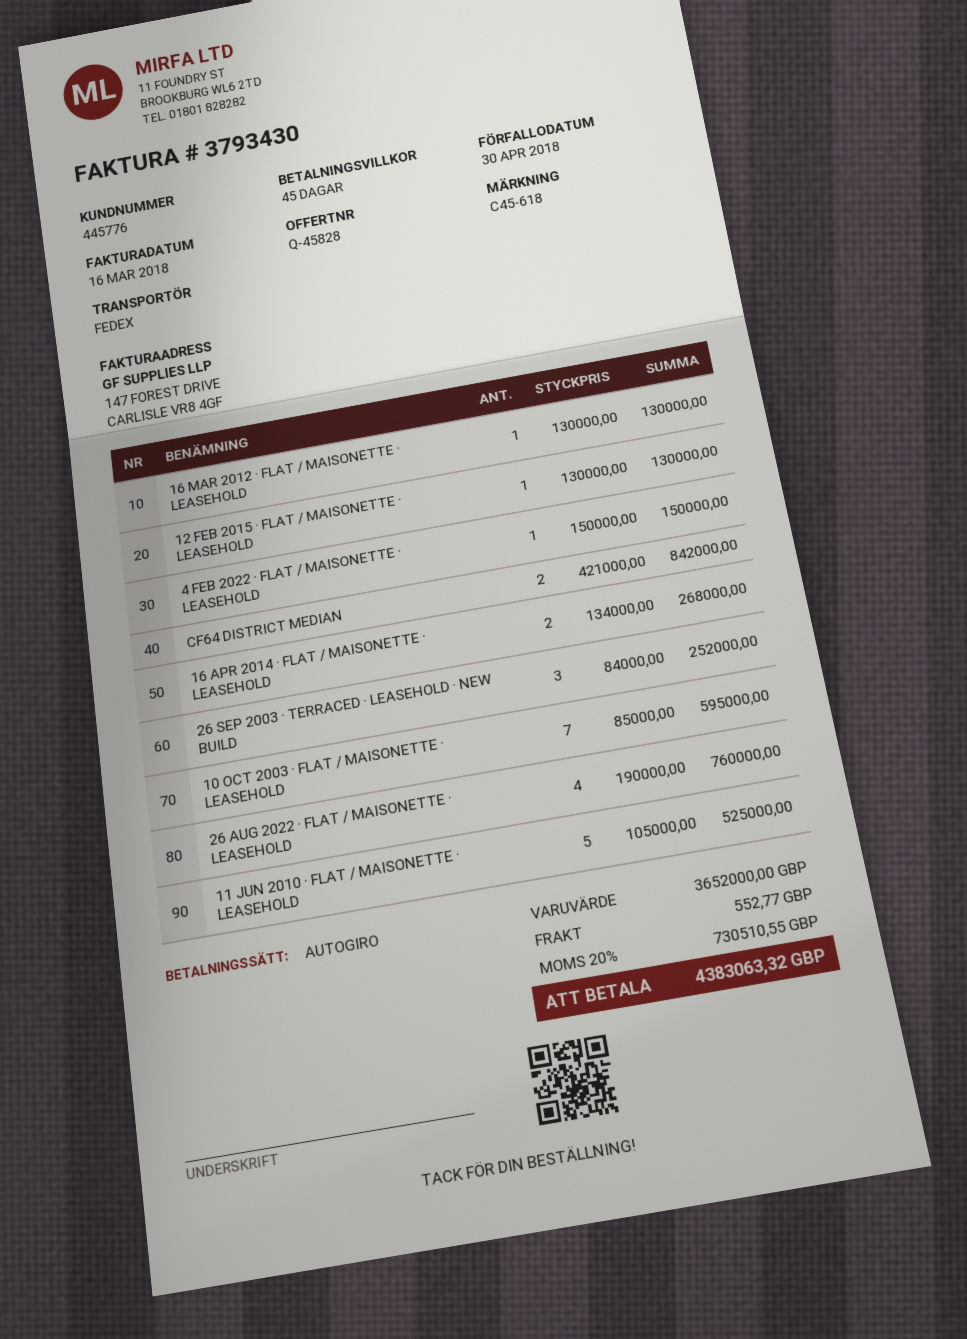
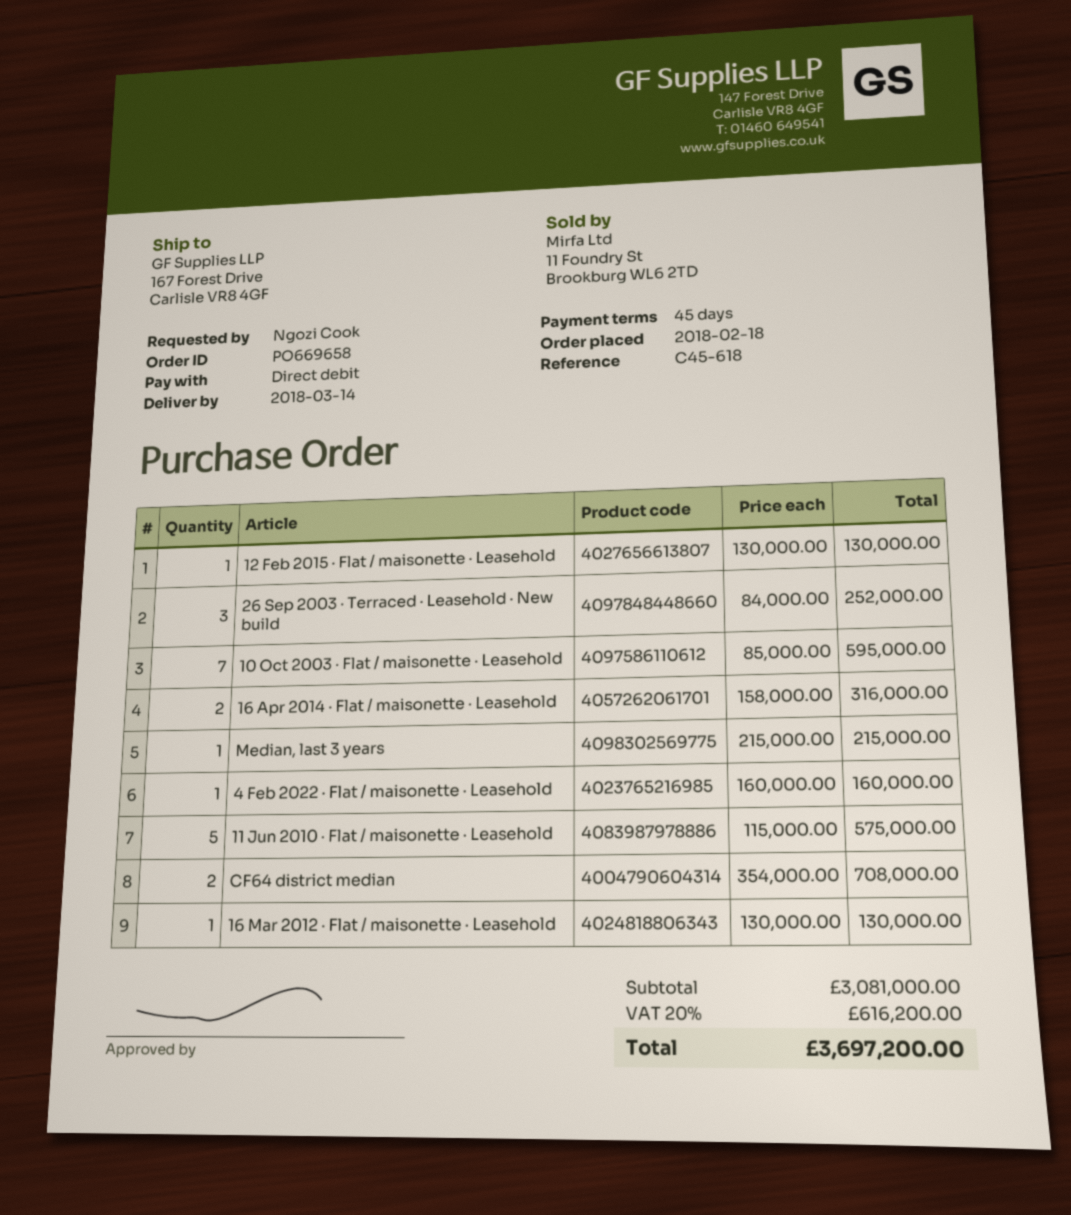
4 FEB 2022 · FLAT / MAISONETTE · LEASEHOLD: 1 x 150000.00 = 150000.00 -> 1 x 160000.00 = 160000.00
CF64 DISTRICT MEDIAN: 2 x 421000.00 = 842000.00 -> 2 x 354000.00 = 708000.00
16 APR 2014 · FLAT / MAISONETTE · LEASEHOLD: 2 x 134000.00 = 268000.00 -> 2 x 158000.00 = 316000.00
26 AUG 2022 · FLAT / MAISONETTE · LEASEHOLD: 4 x 190000.00 = 760000.00 -> none
11 JUN 2010 · FLAT / MAISONETTE · LEASEHOLD: 5 x 105000.00 = 525000.00 -> 5 x 115000.00 = 575000.00
Median, last 3 years: none -> 1 x 215000.00 = 215000.00
subtotal: 3652000.00 -> 3081000.00
shipping: 552.77 -> none
tax: 20% = 730510.55 -> 20% = 616200.00
total: 4383063.32 -> 3697200.00

